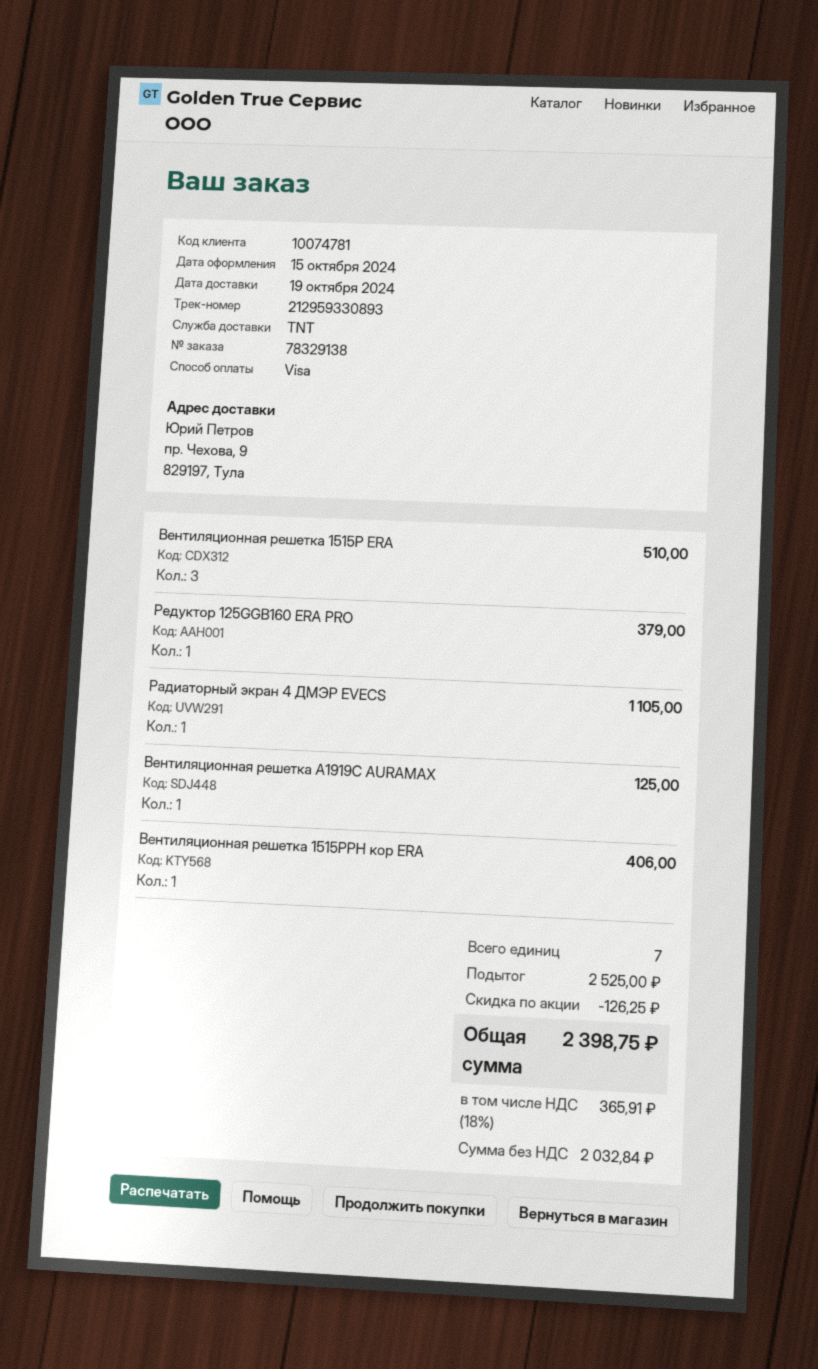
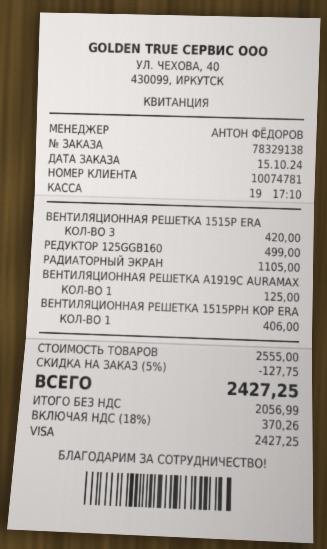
Вентиляционная решетка 1515Р ERA: 3 for 510.00 -> 3 for 420.00
Редуктор 125GGB160 ERA PRO: 1 for 379.00 -> 1 for 499.00
subtotal: 2525.00 -> 2555.00
discount: 126.25 -> 127.75
net: 2032.84 -> 2056.99
tax: 18% = 365.91 -> 18% = 370.26
total: 2398.75 -> 2427.25

